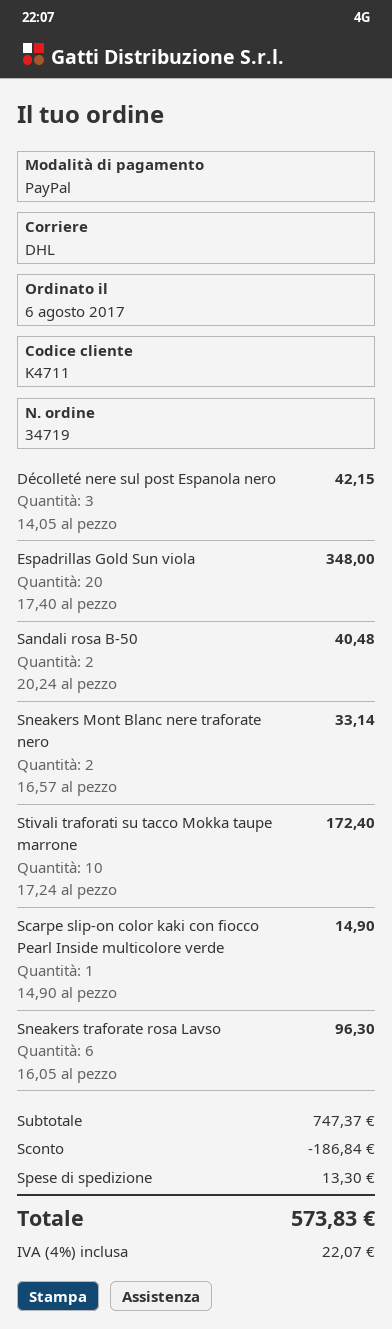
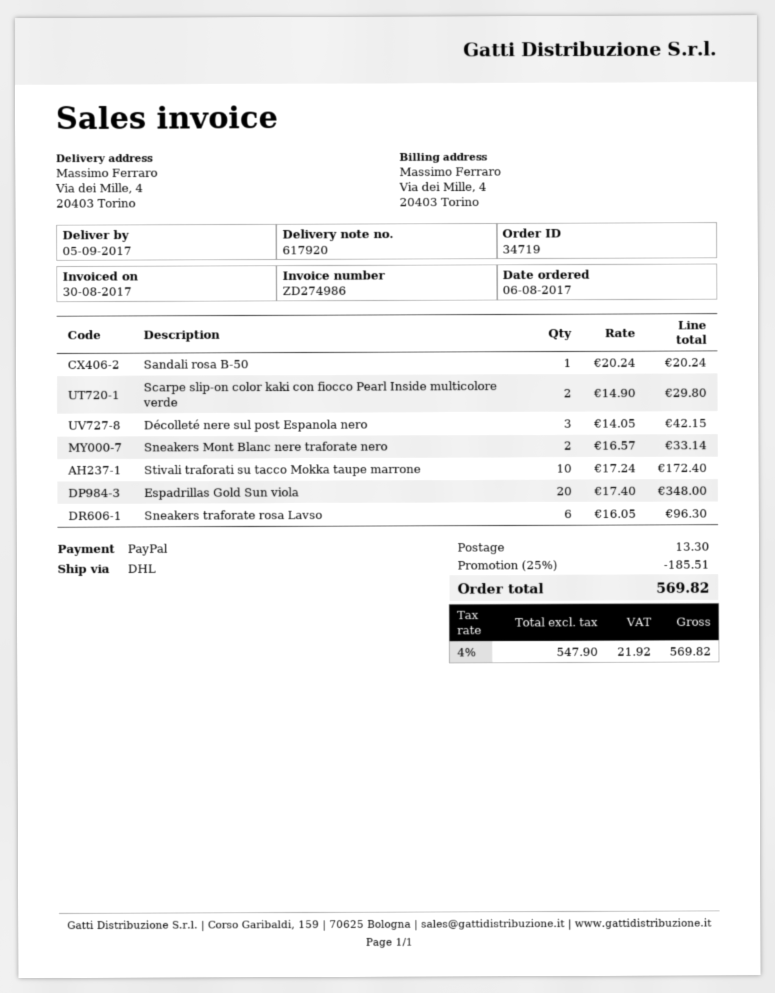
Sandali rosa B-50: 2 x 20.24 = 40.48 -> 1 x 20.24 = 20.24
Scarpe slip-on color kaki con fiocco Pearl Inside multicolore verde: 1 x 14.90 = 14.90 -> 2 x 14.90 = 29.80
discount: 186.84 -> 185.51
tax: 4% = 22.07 -> 4% = 21.92
total: 573.83 -> 569.82

